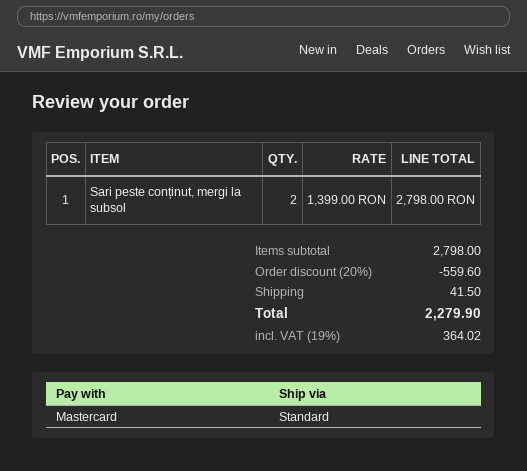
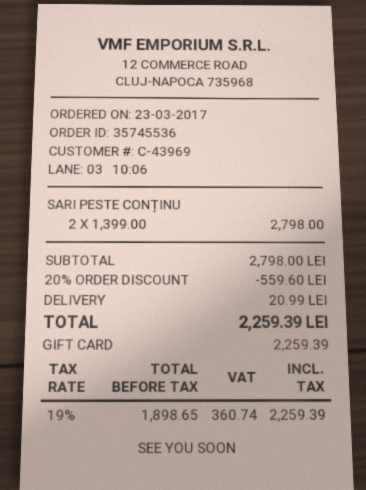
payment method: Mastercard -> gift card
shipping: 41.50 -> 20.99
tax: 19% = 364.02 -> 19% = 360.74
total: 2279.90 -> 2259.39

